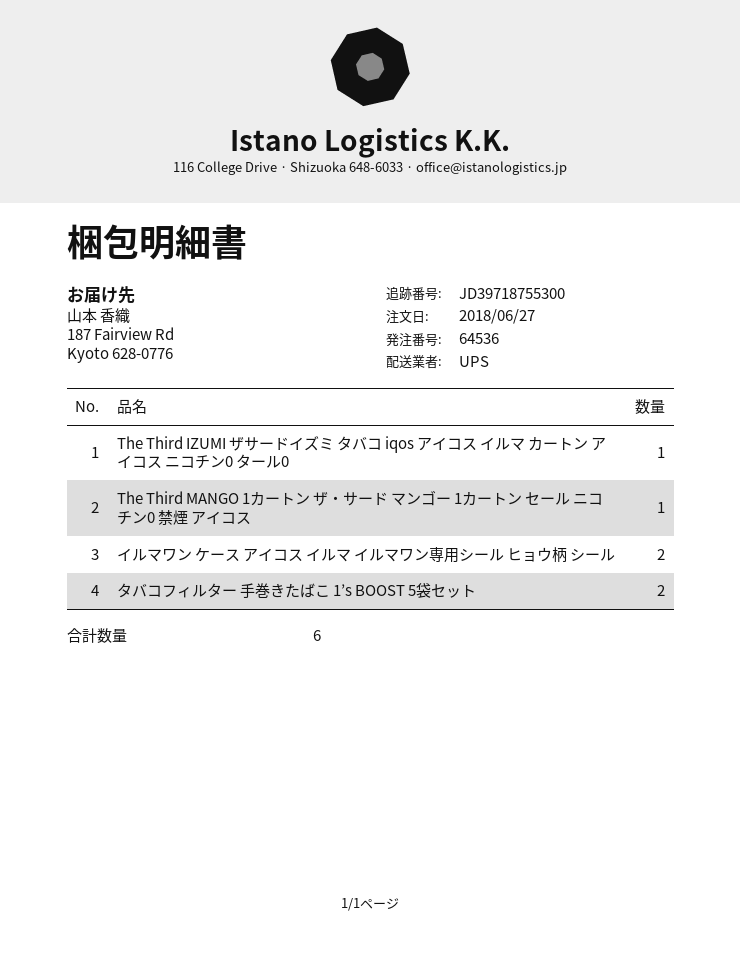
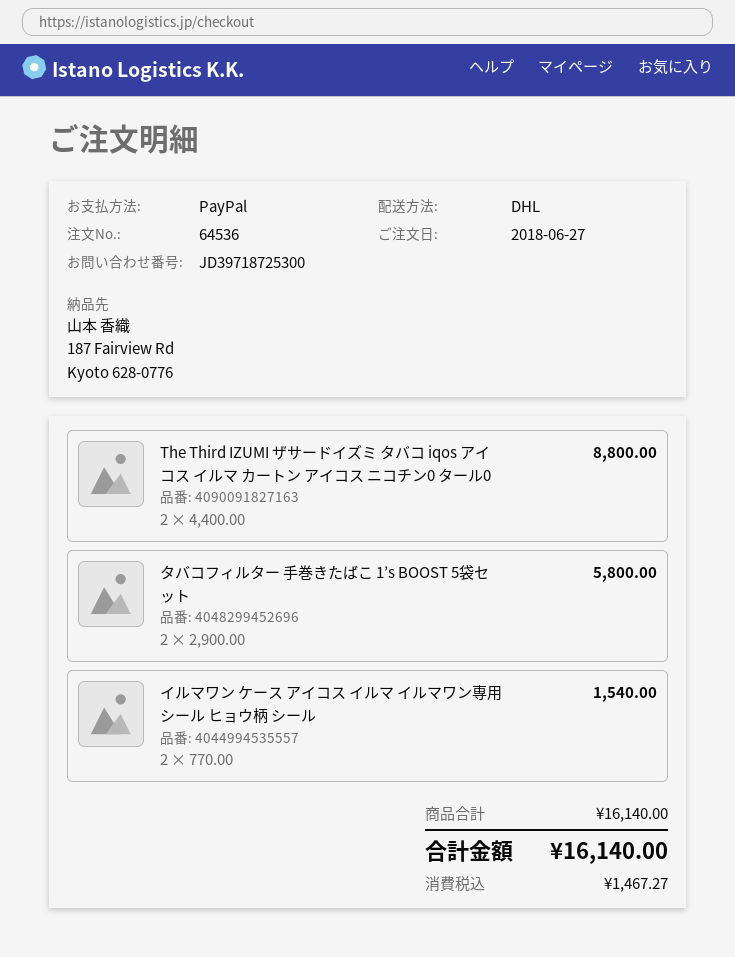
shipping method: UPS -> DHL
tracking number: JD39718755300 -> JD39718725300
The Third IZUMI ザサードイズミ タバコ iqos アイコス イルマ カートン アイコス ニコチン0 タール0: 1 -> 2
The Third MANGO 1カートン ザ・サード マンゴー 1カートン セール ニコチン0 禁煙 アイコス: 1 -> none

